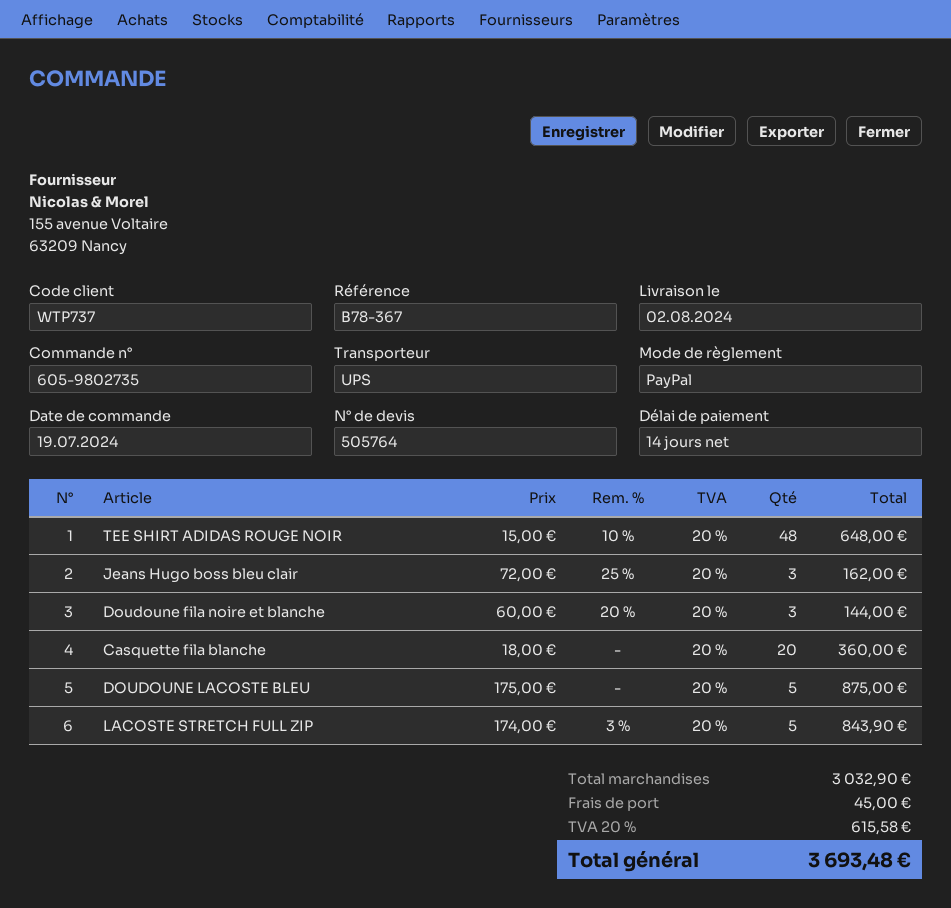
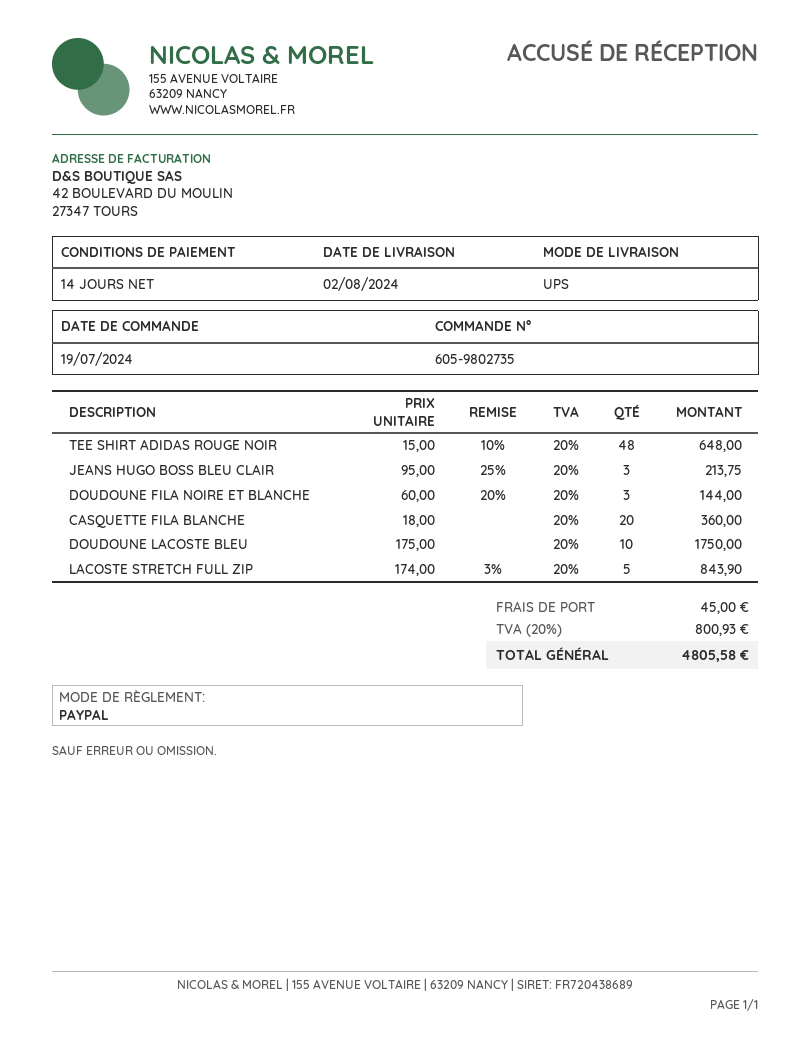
Jeans Hugo boss bleu clair: 3 x 72.00 - 25% = 162.00 -> 3 x 95.00 - 25% = 213.75
DOUDOUNE LACOSTE BLEU: 5 x 175.00 = 875.00 -> 10 x 175.00 = 1750.00
tax: 20% = 615.58 -> 20% = 800.93
total: 3693.48 -> 4805.58

